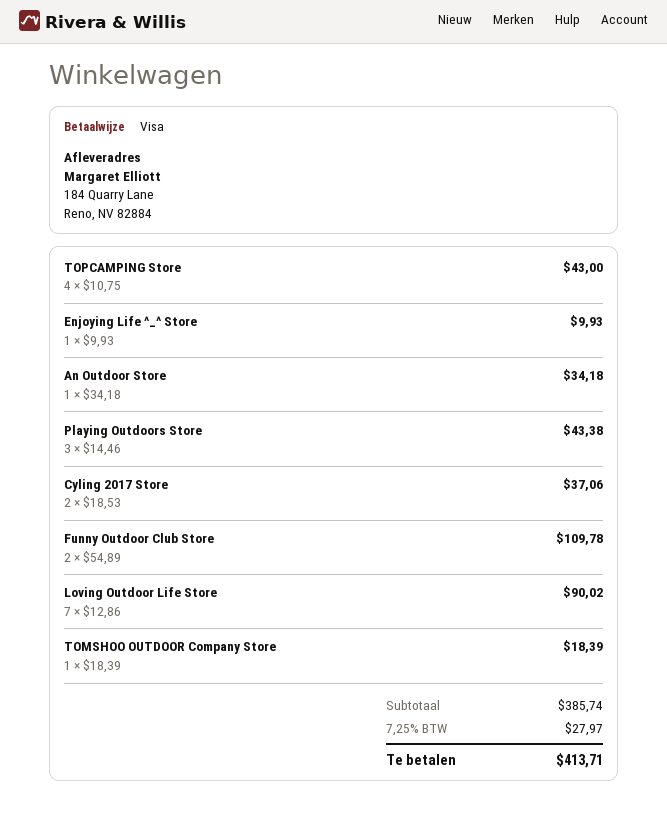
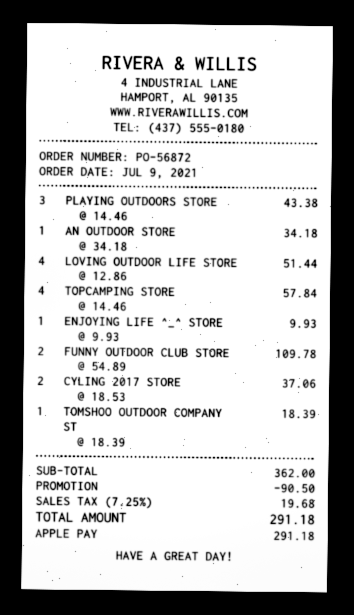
payment method: Visa -> Apple Pay
TOPCAMPING Store: 4 x 10.75 = 43.00 -> 4 x 14.46 = 57.84
Loving Outdoor Life Store: 7 x 12.86 = 90.02 -> 4 x 12.86 = 51.44
subtotal: 385.74 -> 362.00
discount: none -> 90.50
tax: 7.25% = 27.97 -> 7.25% = 19.68
total: 413.71 -> 291.18

